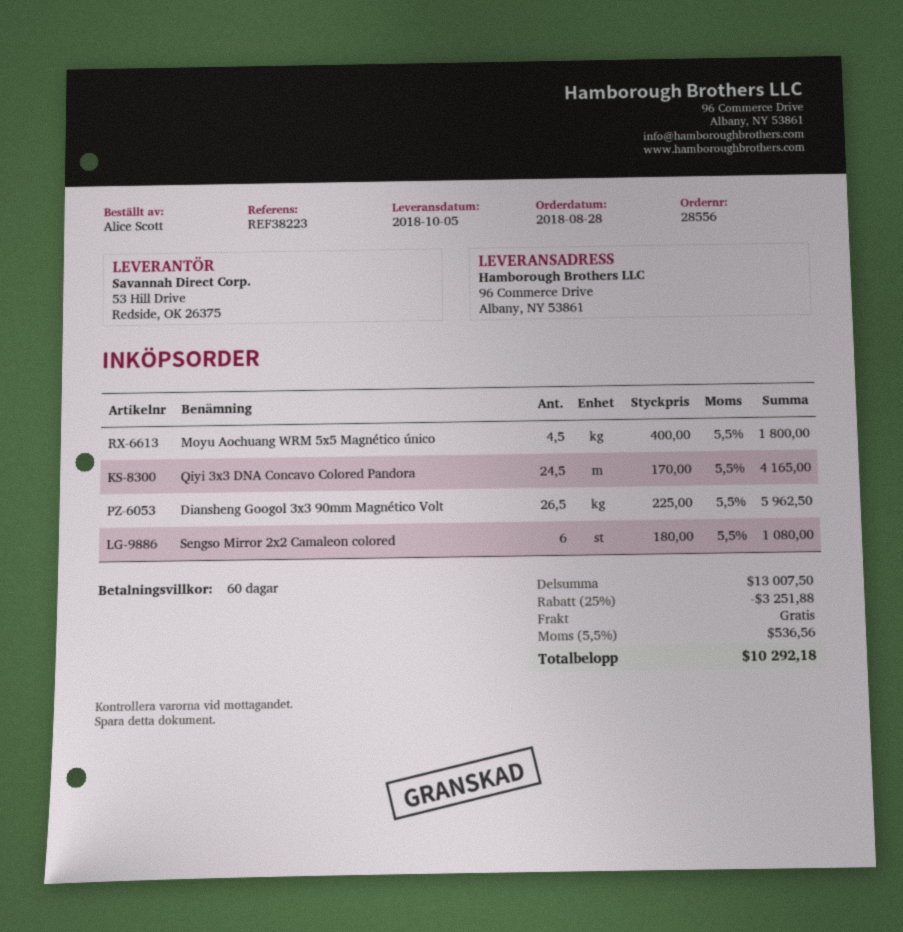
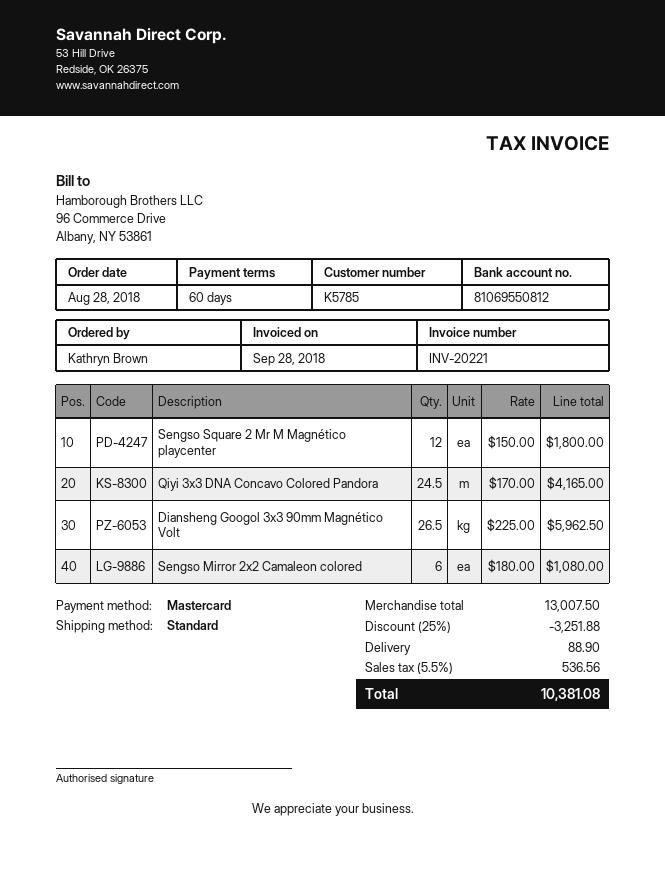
ordered by: Alice Scott -> Kathryn Brown
Moyu Aochuang WRM 5x5 Magnético único: 4.5 x 400.00 = 1800.00 -> none
Sengso Square 2 Mr M Magnético playcenter: none -> 12 x 150.00 = 1800.00
shipping: 0.00 -> 88.90
total: 10292.18 -> 10381.08

